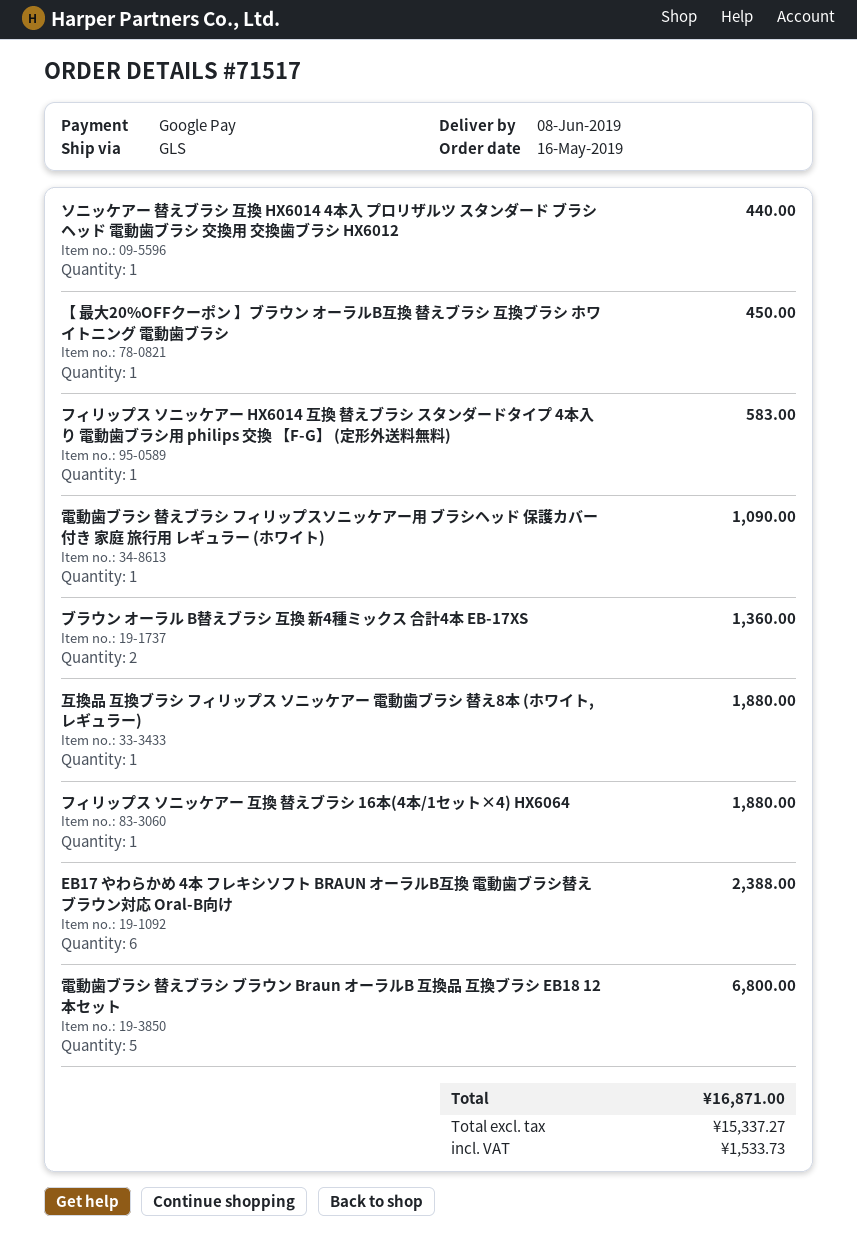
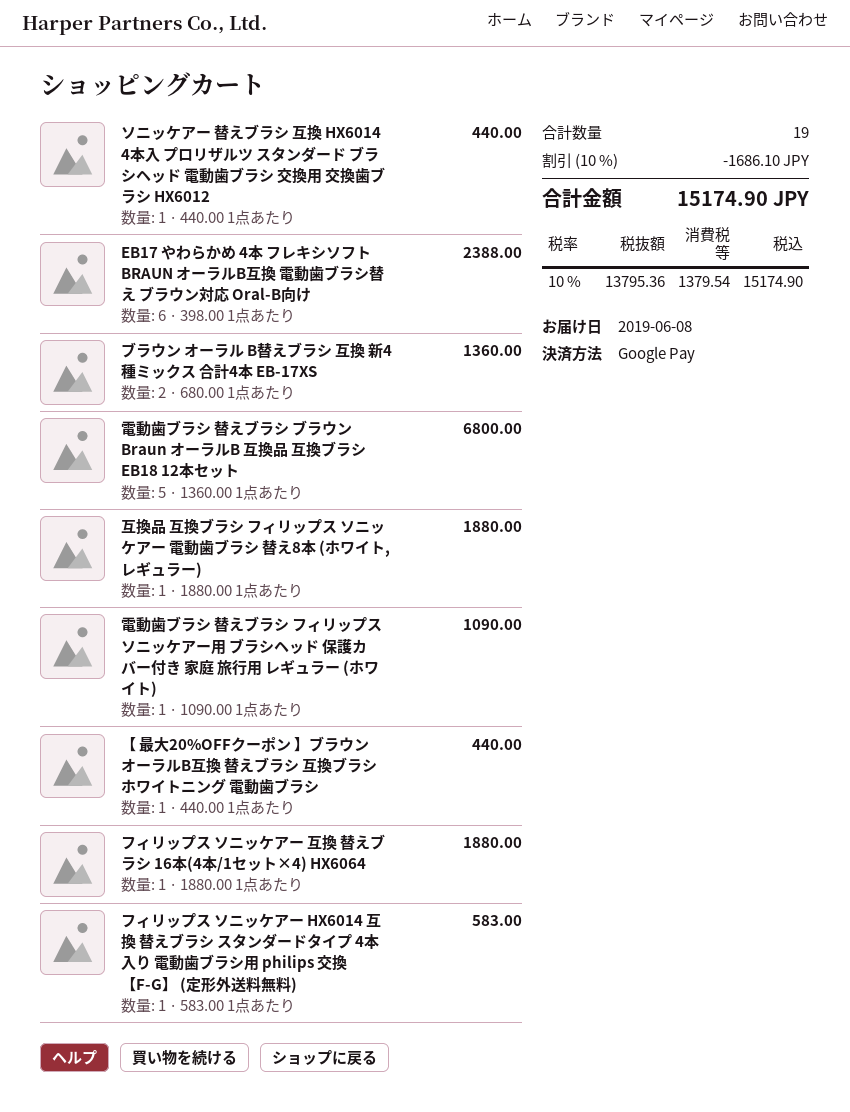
【 最大20%OFFクーポン 】ブラウン オーラルB互換 替えブラシ 互換ブラシ ホワイトニング 電動歯ブラシ: 1 for 450.00 -> 1 for 440.00
discount: none -> 10% = 1686.10
net: 15337.27 -> 13795.36
tax: 1533.73 -> 1379.54
total: 16871.00 -> 15174.90

